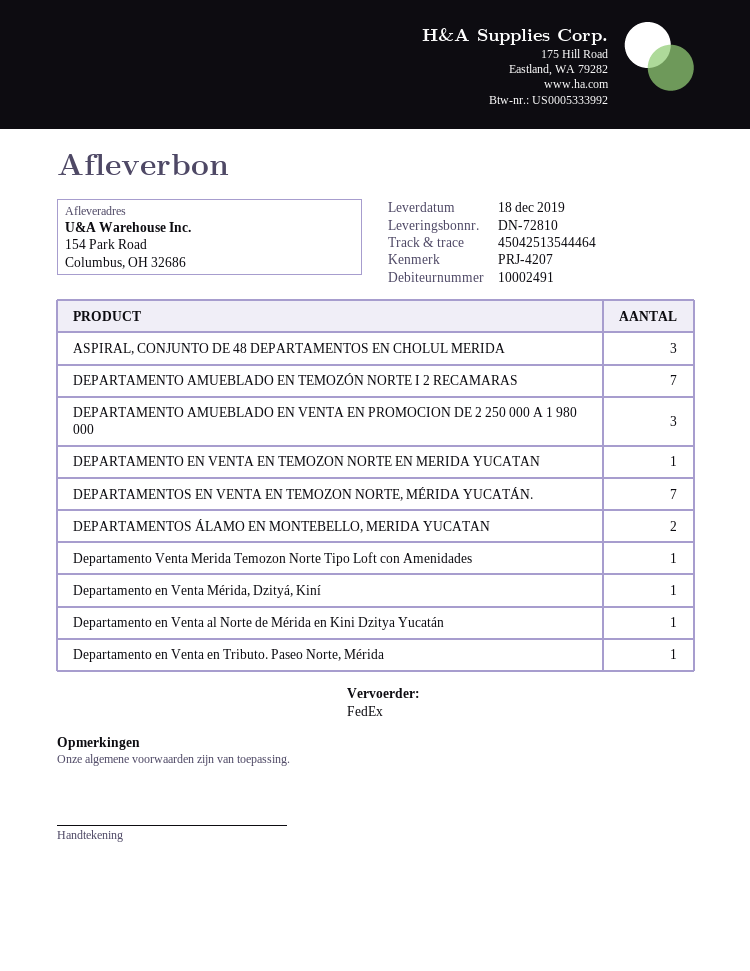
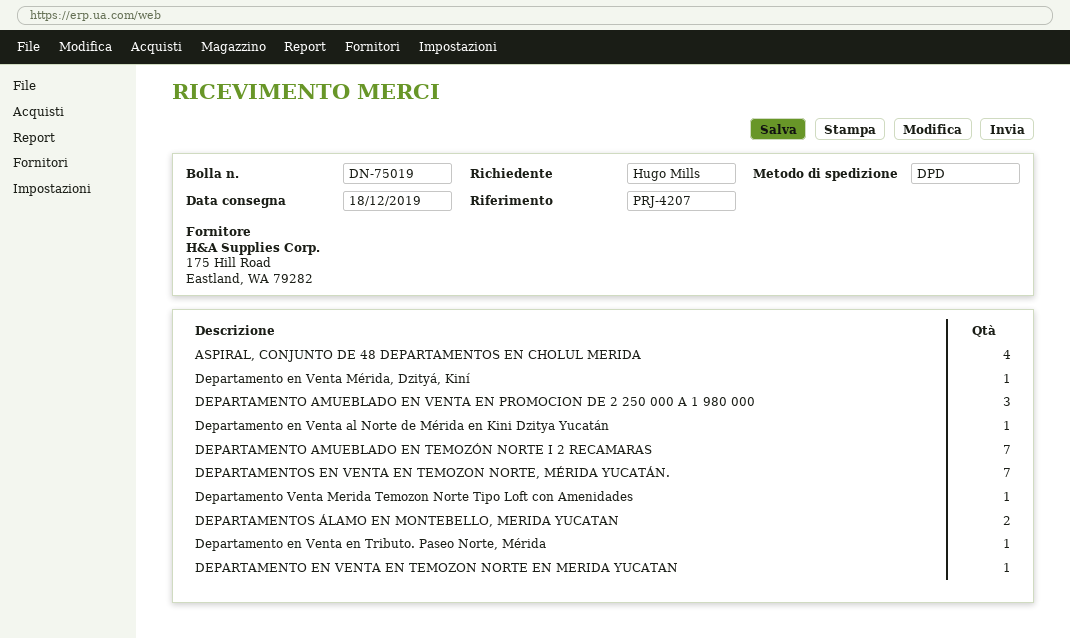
delivery note number: DN-72810 -> DN-75019
shipping method: FedEx -> DPD
ASPIRAL, CONJUNTO DE 48 DEPARTAMENTOS EN CHOLUL MERIDA: 3 -> 4

